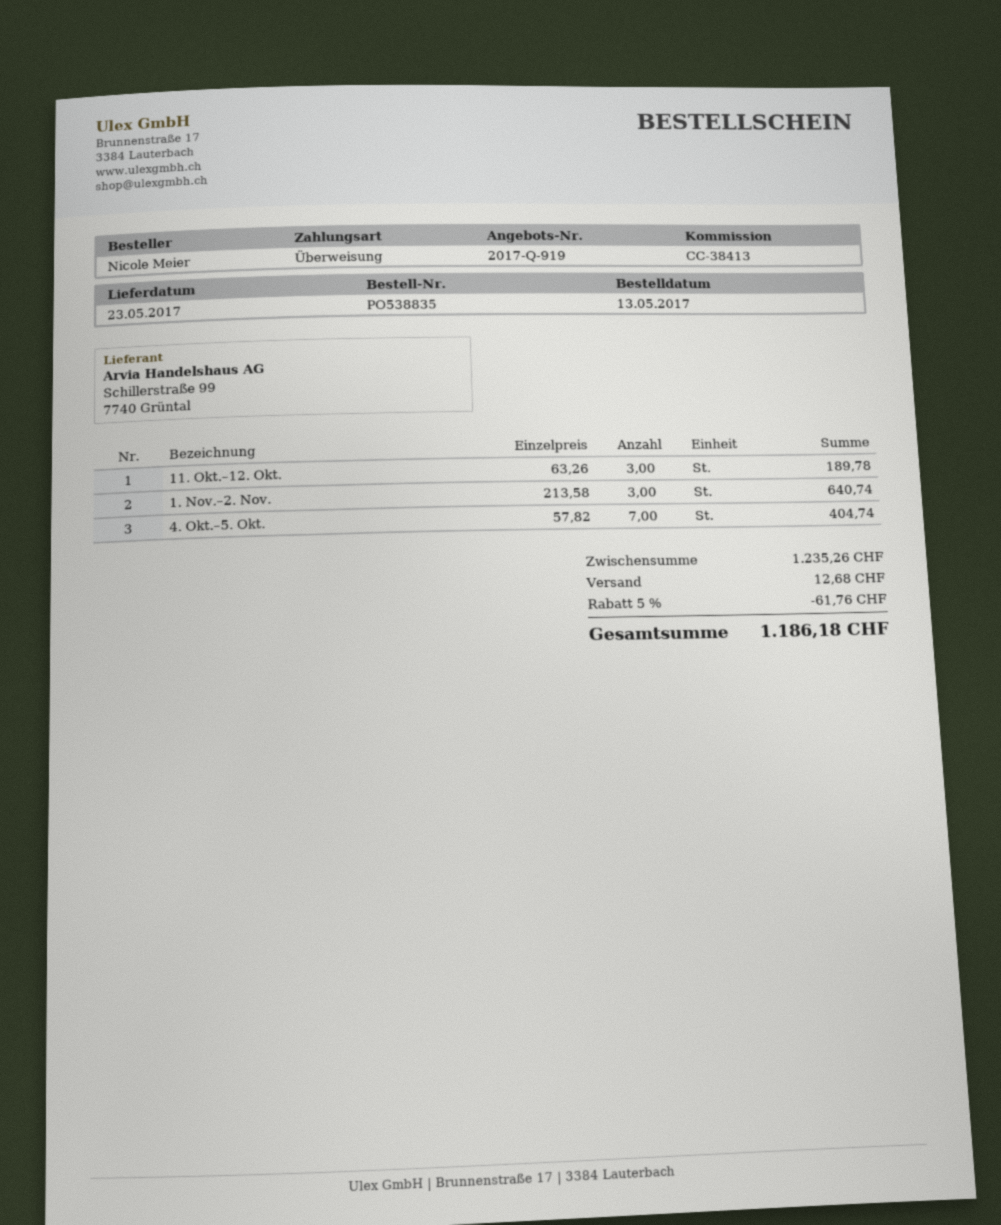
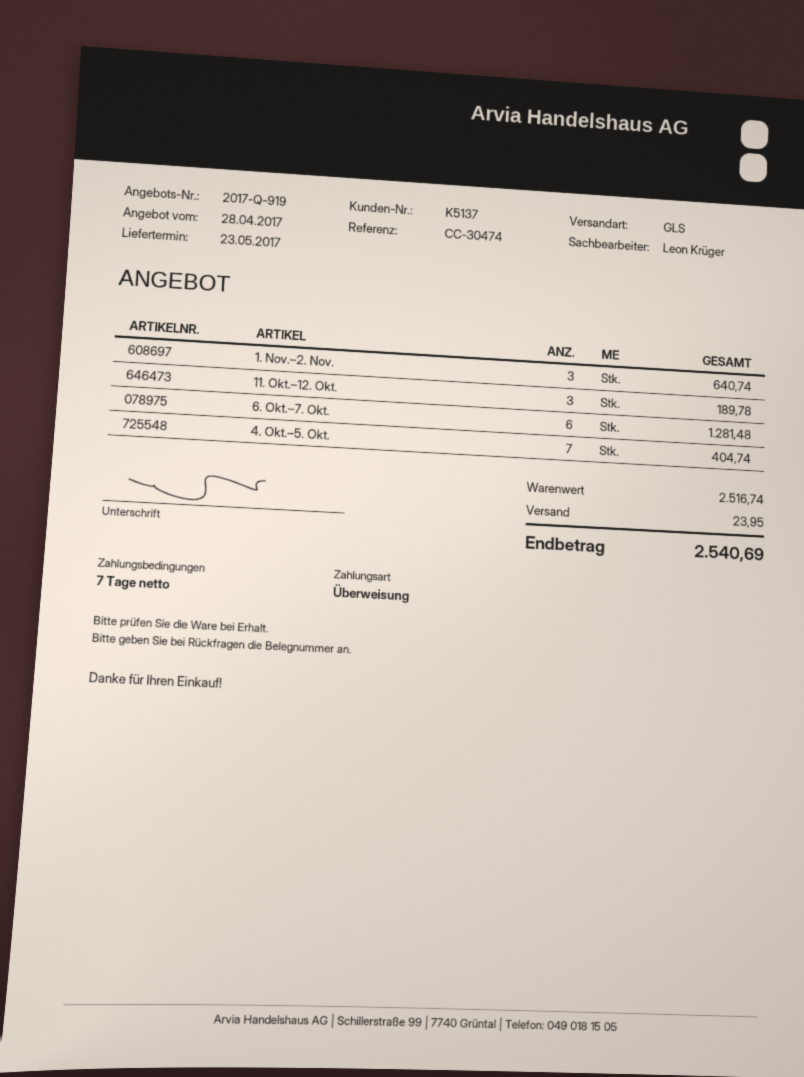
reference: CC-38413 -> CC-30474
6. Okt.–7. Okt.: none -> 6 for 1281.48
subtotal: 1235.26 -> 2516.74
discount: 5% = 61.76 -> none
shipping: 12.68 -> 23.95
total: 1186.18 -> 2540.69

